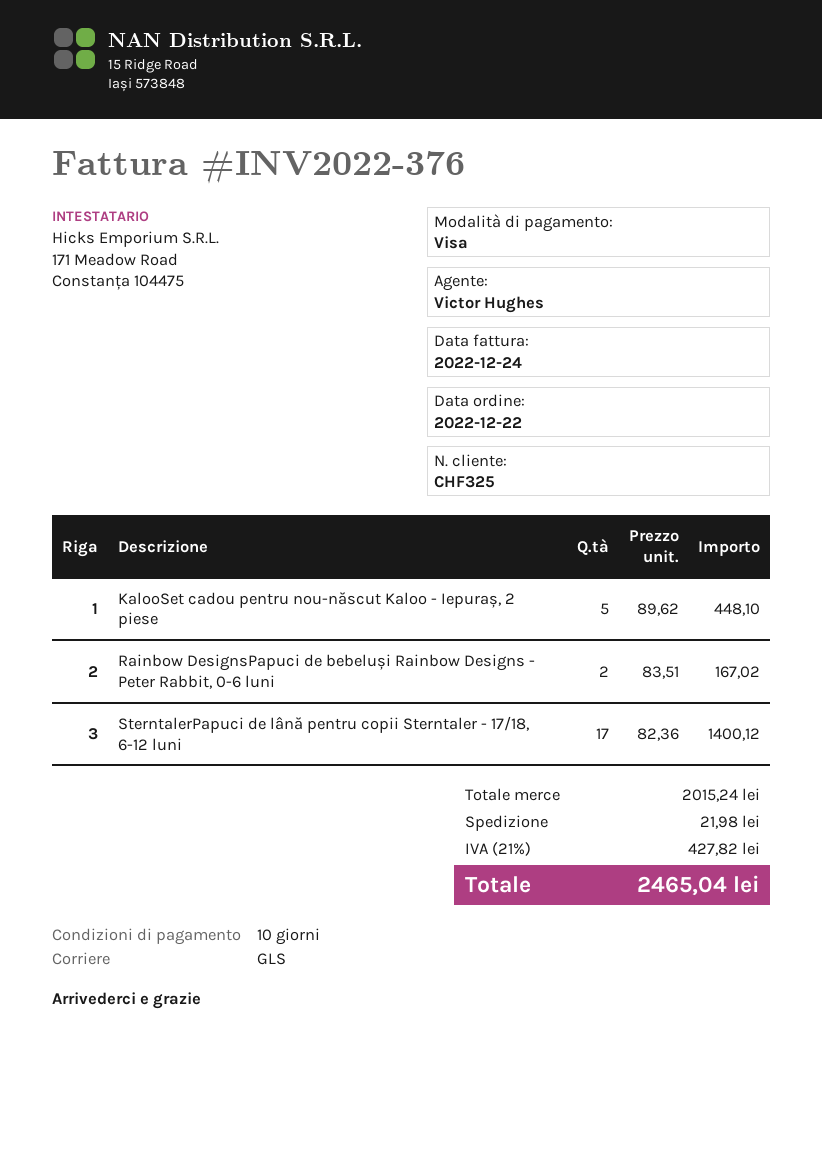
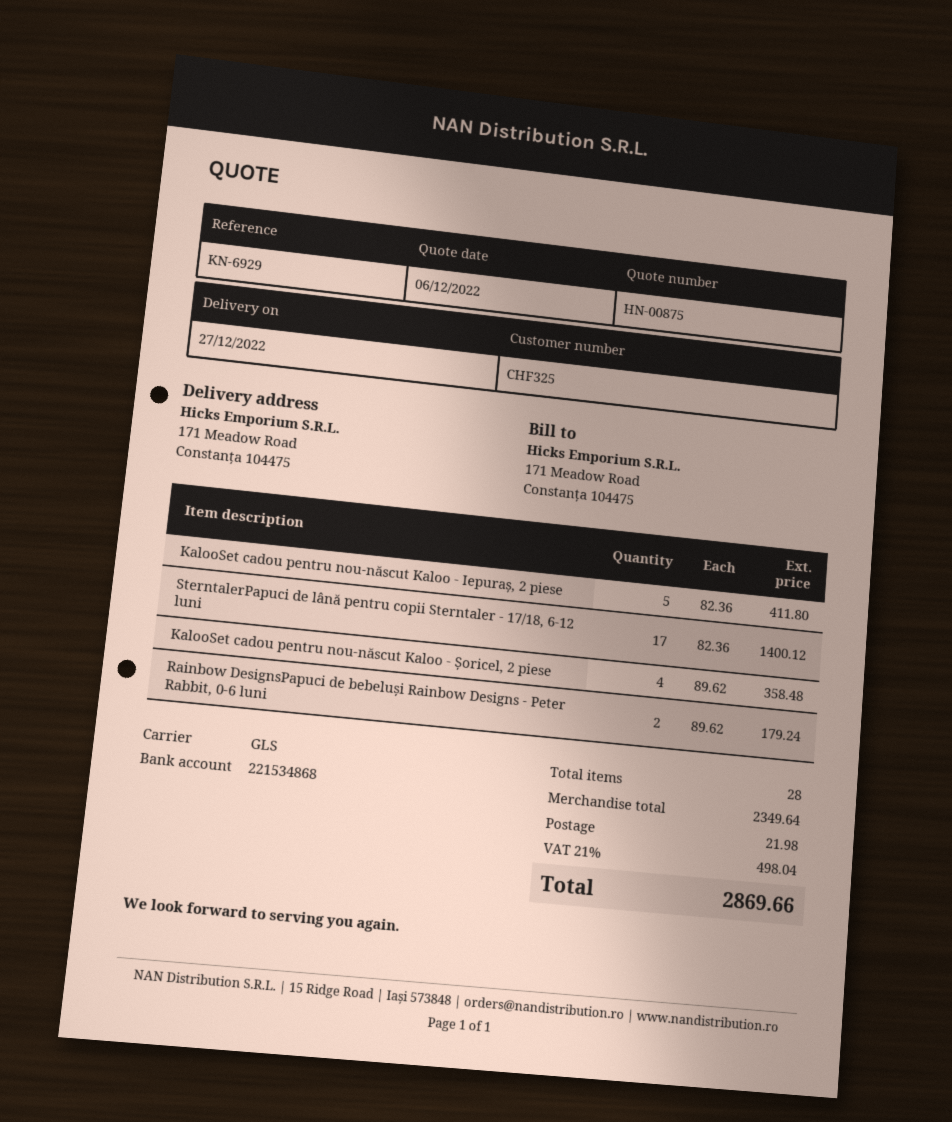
KalooSet cadou pentru nou-născut Kaloo - Iepuraș, 2 piese: 5 x 89.62 = 448.10 -> 5 x 82.36 = 411.80
Rainbow DesignsPapuci de bebeluși Rainbow Designs - Peter Rabbit, 0-6 luni: 2 x 83.51 = 167.02 -> 2 x 89.62 = 179.24
KalooSet cadou pentru nou-născut Kaloo - Șoricel, 2 piese: none -> 4 x 89.62 = 358.48
subtotal: 2015.24 -> 2349.64
tax: 21% = 427.82 -> 21% = 498.04
total: 2465.04 -> 2869.66

